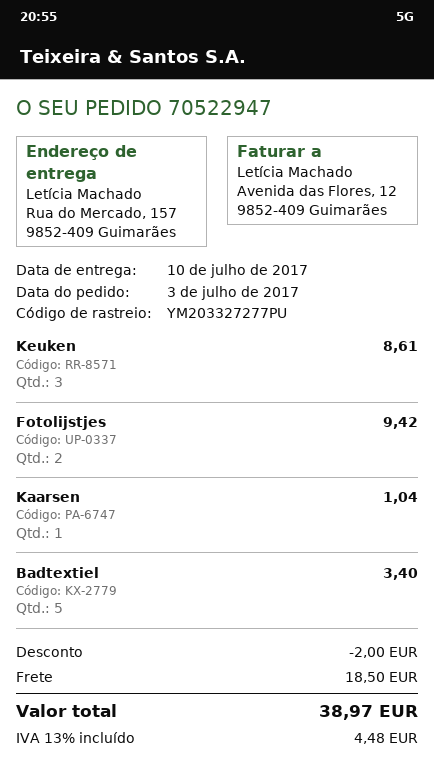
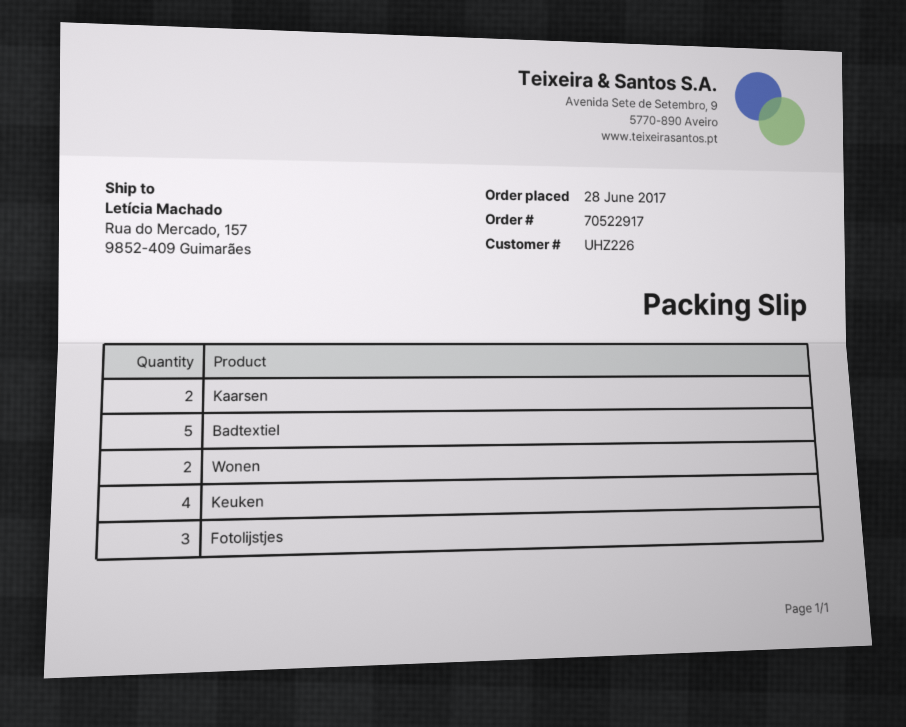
order number: 70522947 -> 70522917
order date: 2017-07-03 -> 2017-06-28
Keuken: 3 -> 4
Fotolijstjes: 2 -> 3
Kaarsen: 1 -> 2
Wonen: none -> 2

